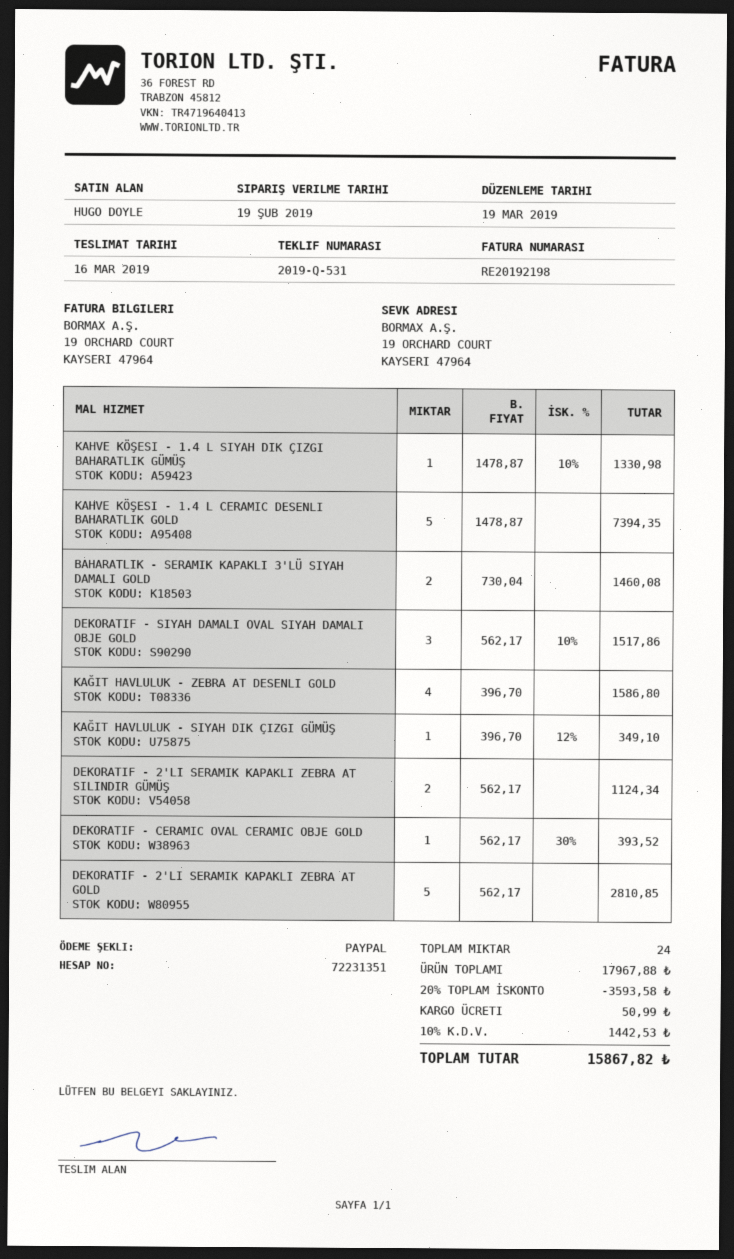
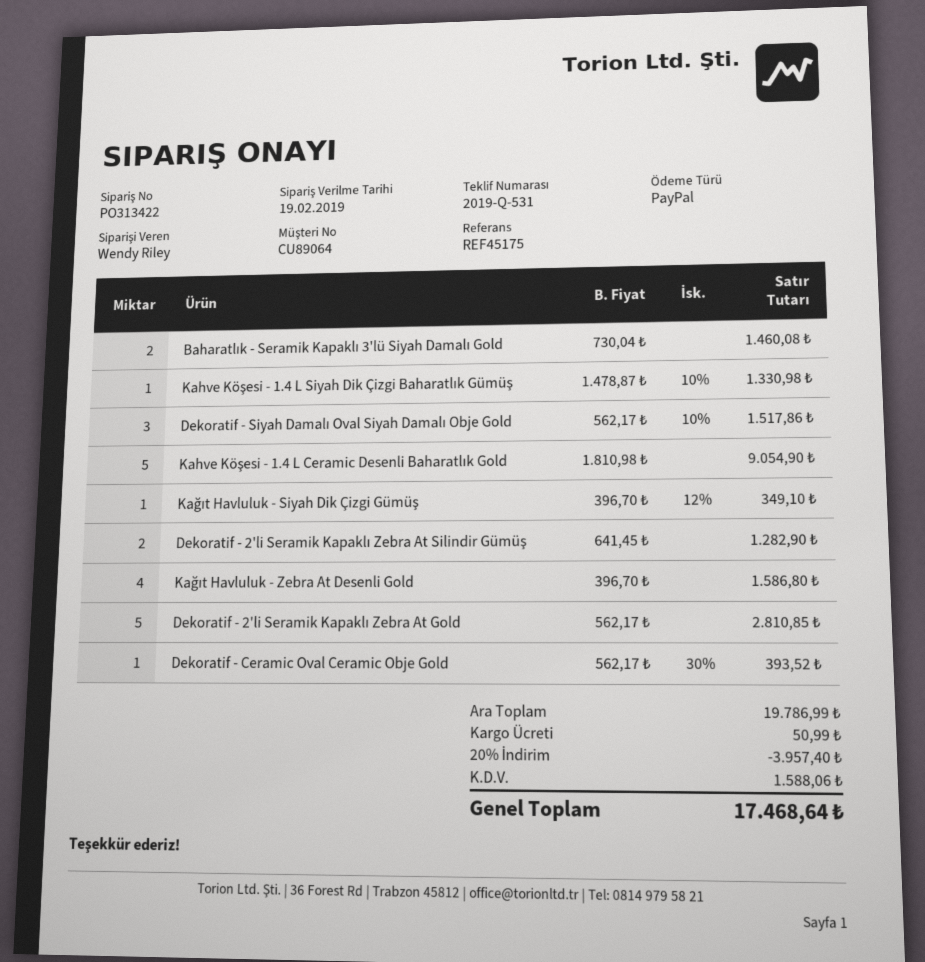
ordered by: HUGO DOYLE -> Wendy Riley
KAHVE KÖŞESI - 1.4 L CERAMIC DESENLI BAHARATLIK GOLD: 5 x 1478.87 = 7394.35 -> 5 x 1810.98 = 9054.90
DEKORATIF - 2'LI SERAMIK KAPAKLI ZEBRA AT SILINDIR GÜMÜŞ: 2 x 562.17 = 1124.34 -> 2 x 641.45 = 1282.90
subtotal: 17967.88 -> 19786.99
discount: 20% = 3593.58 -> 20% = 3957.40
tax: 1442.53 -> 1588.06
total: 15867.82 -> 17468.64

